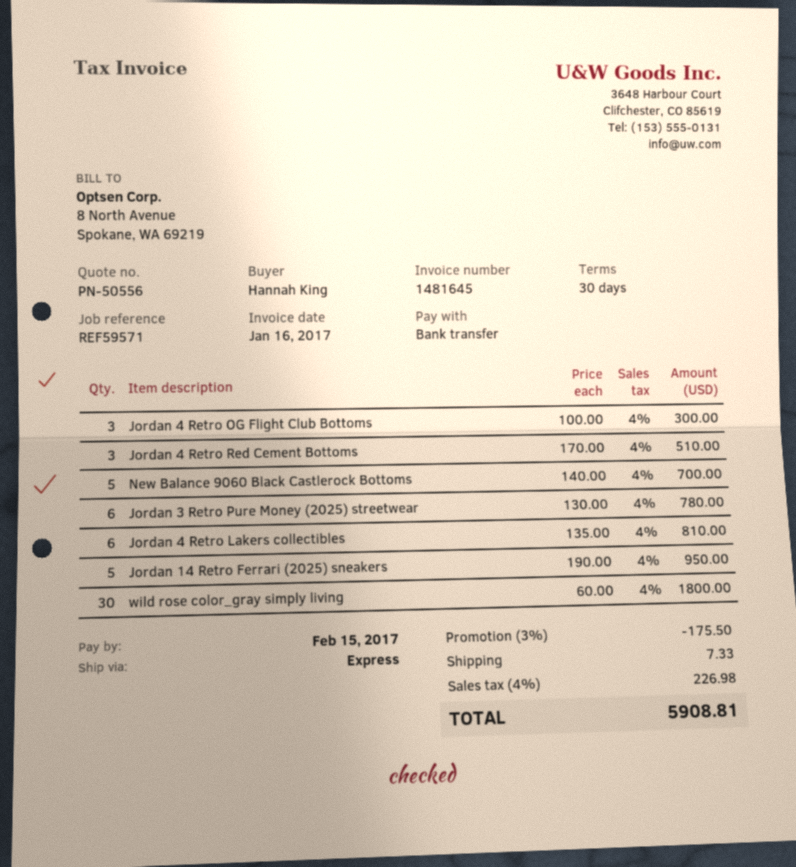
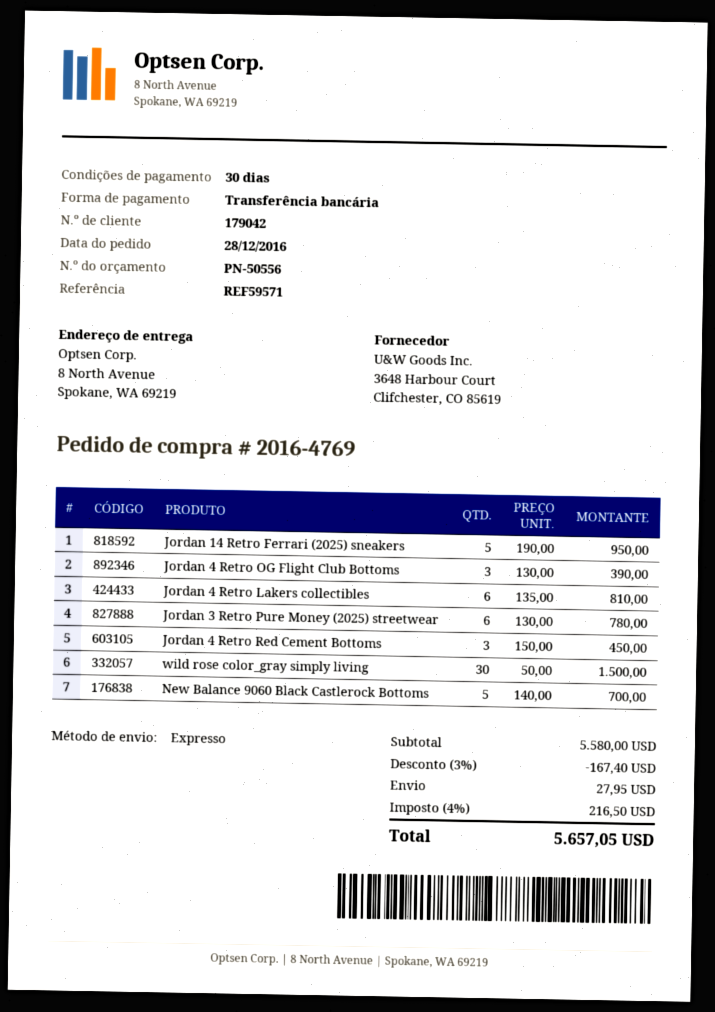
Jordan 4 Retro OG Flight Club Bottoms: 3 x 100.00 = 300.00 -> 3 x 130.00 = 390.00
Jordan 4 Retro Red Cement Bottoms: 3 x 170.00 = 510.00 -> 3 x 150.00 = 450.00
wild rose color_gray simply living: 30 x 60.00 = 1800.00 -> 30 x 50.00 = 1500.00
discount: 3% = 175.50 -> 3% = 167.40
shipping: 7.33 -> 27.95
tax: 4% = 226.98 -> 4% = 216.50
total: 5908.81 -> 5657.05

